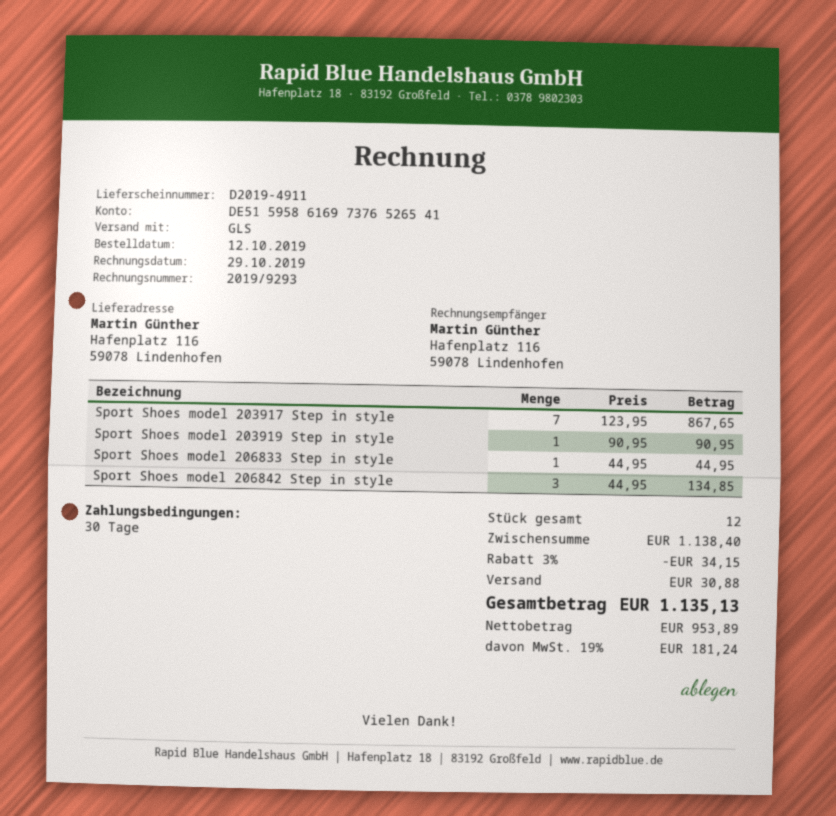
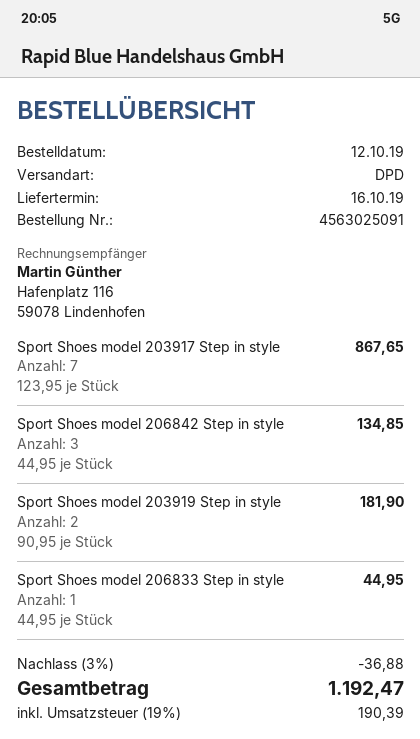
shipping method: GLS -> DPD
Sport Shoes model 203919 Step in style: 1 x 90.95 = 90.95 -> 2 x 90.95 = 181.90
discount: 3% = 34.15 -> 3% = 36.88
shipping: 30.88 -> none
tax: 19% = 181.24 -> 19% = 190.39
total: 1135.13 -> 1192.47

